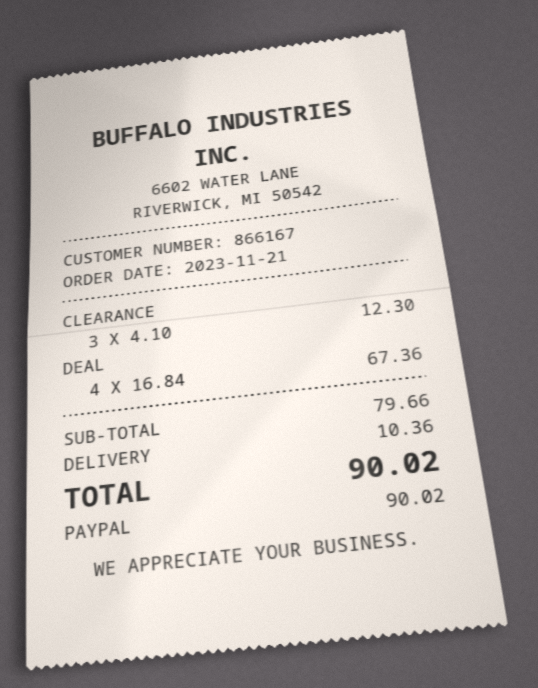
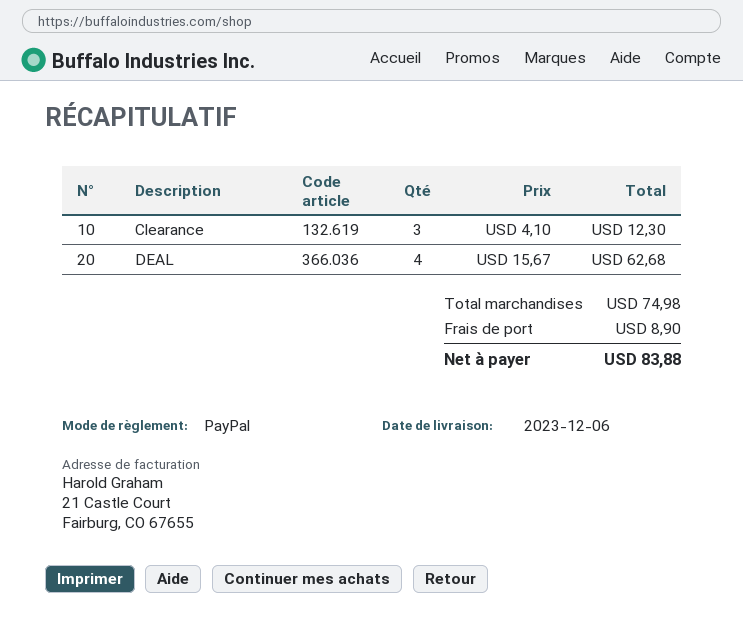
DEAL: 4 x 16.84 = 67.36 -> 4 x 15.67 = 62.68
subtotal: 79.66 -> 74.98
shipping: 10.36 -> 8.90
total: 90.02 -> 83.88

